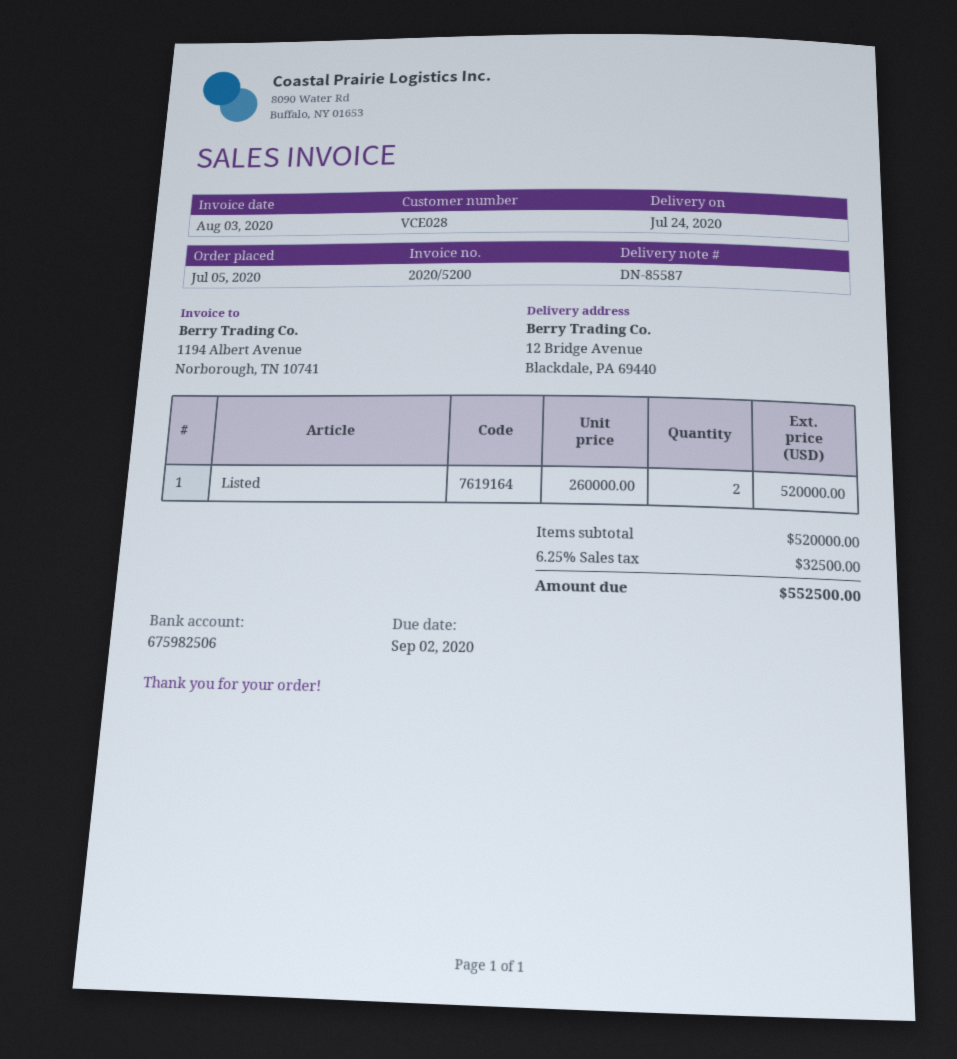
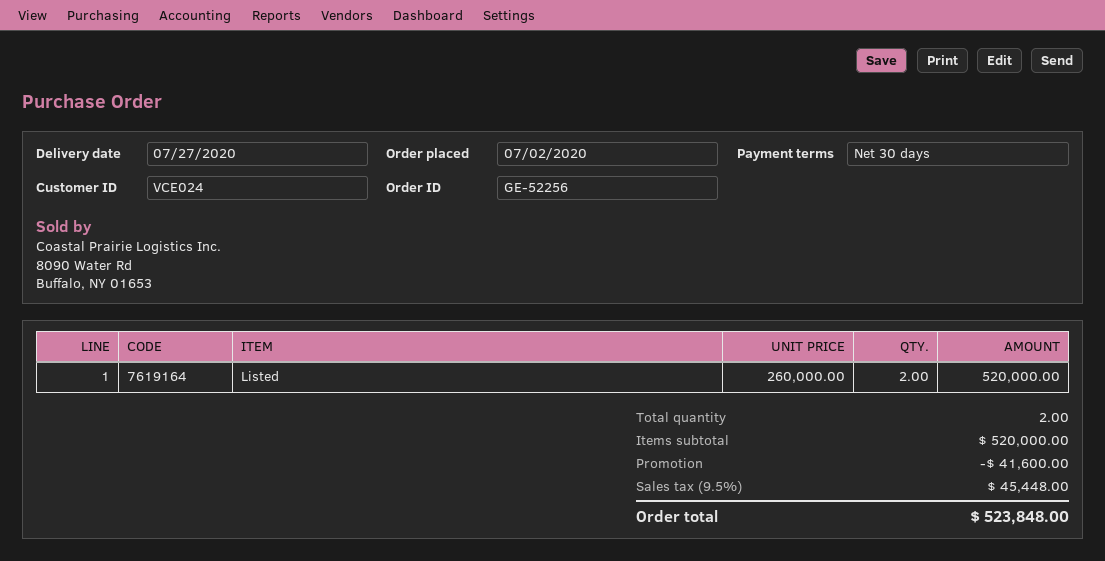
order date: 2020-07-05 -> 2020-07-02
delivery date: 2020-07-24 -> 2020-07-27
customer number: VCE028 -> VCE024
discount: none -> 41600.00
tax: 6.25% = 32500.00 -> 9.5% = 45448.00
total: 552500.00 -> 523848.00

